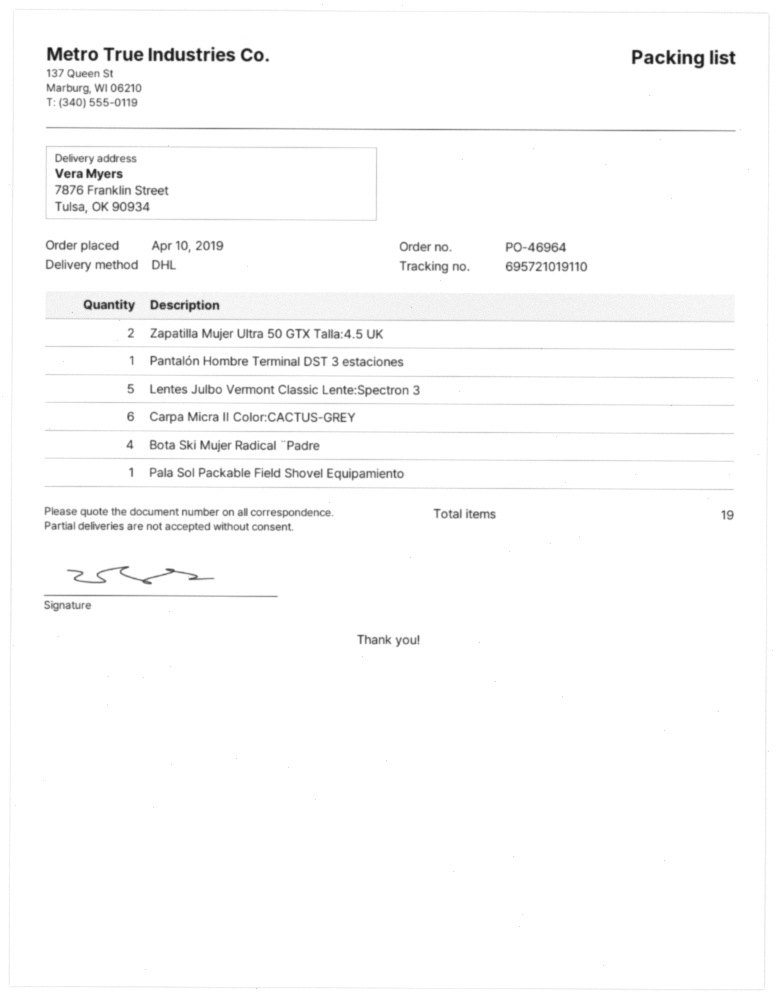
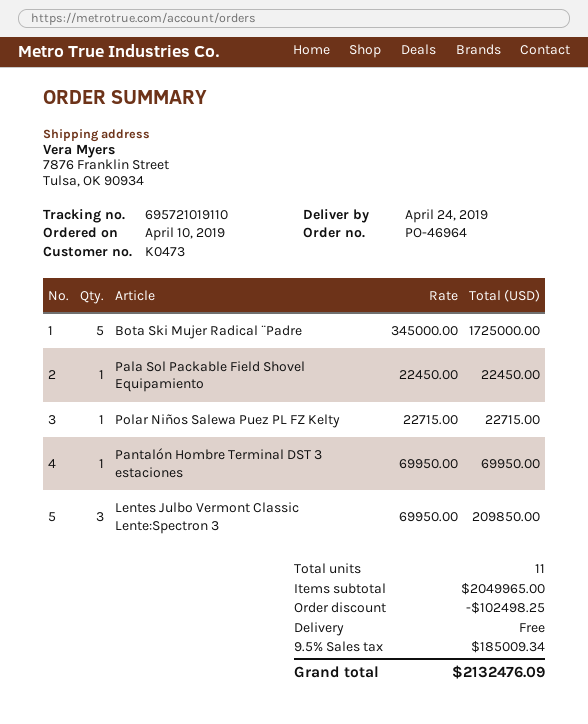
Zapatilla Mujer Ultra 50 GTX Talla:4.5 UK: 2 -> none
Lentes Julbo Vermont Classic Lente:Spectron 3: 5 -> 3
Carpa Micra II Color:CACTUS-GREY: 6 -> none
Bota Ski Mujer Radical ¨Padre: 4 -> 5
Polar Niños Salewa Puez PL FZ Kelty: none -> 1
total quantity: 19 -> 11

